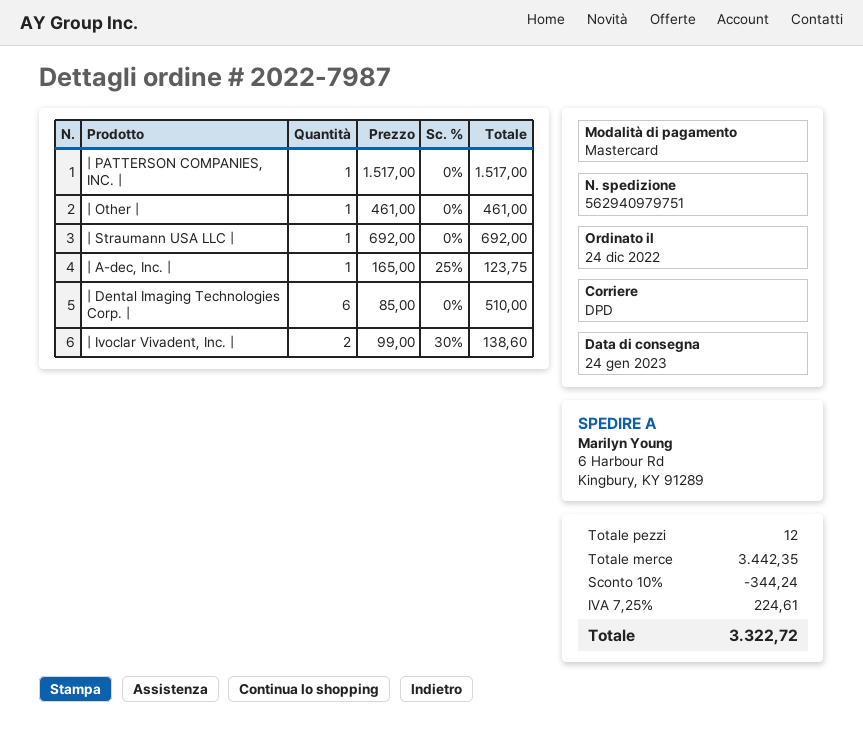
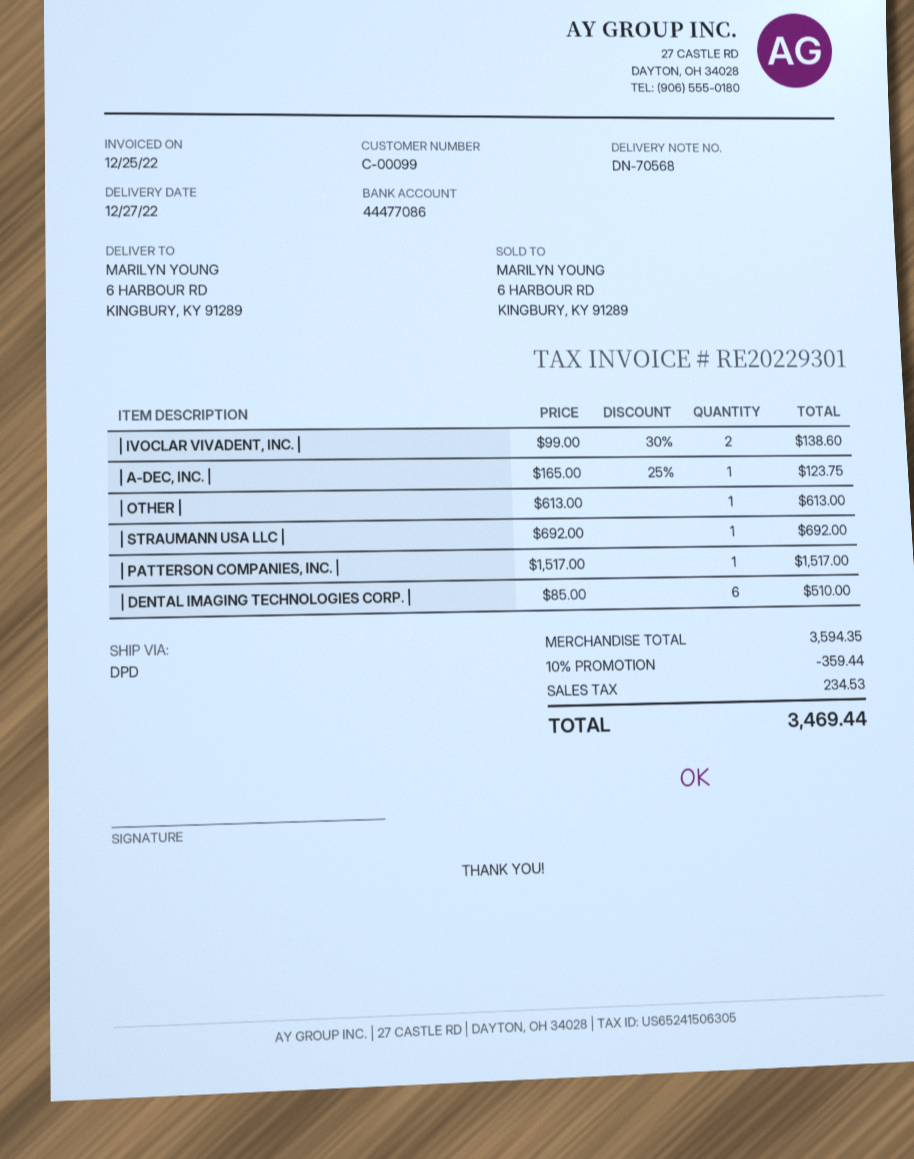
delivery date: 2023-01-24 -> 2022-12-27
| Other |: 1 x 461.00 = 461.00 -> 1 x 613.00 = 613.00
subtotal: 3442.35 -> 3594.35
discount: 10% = 344.24 -> 10% = 359.44
tax: 224.61 -> 234.53
total: 3322.72 -> 3469.44

